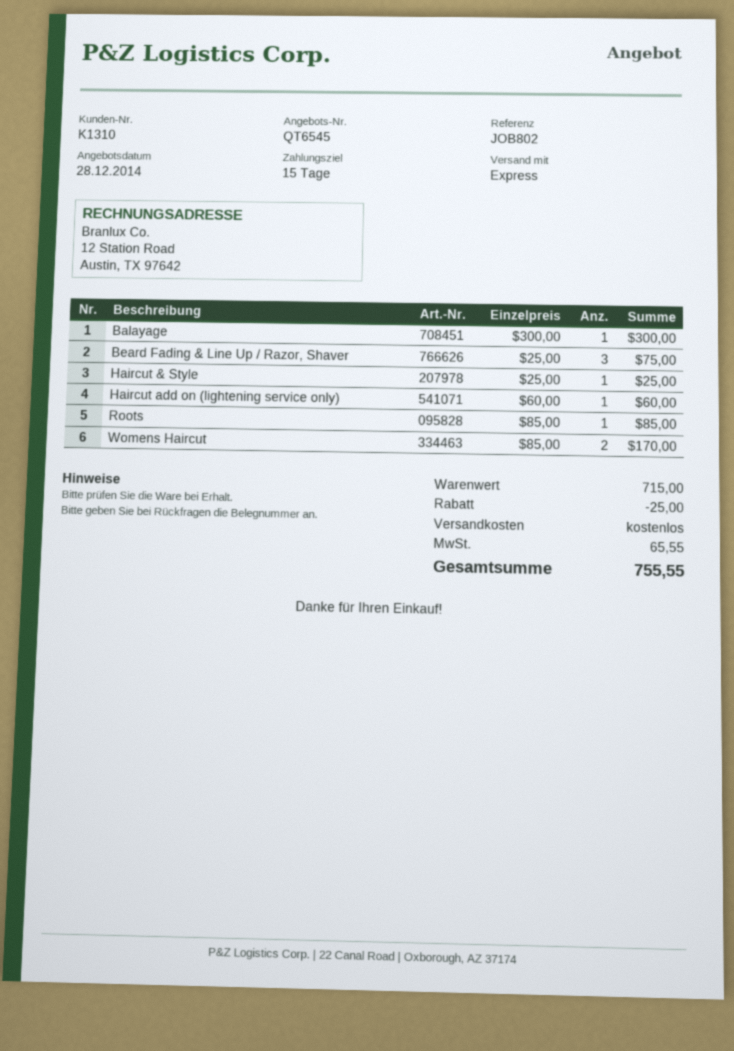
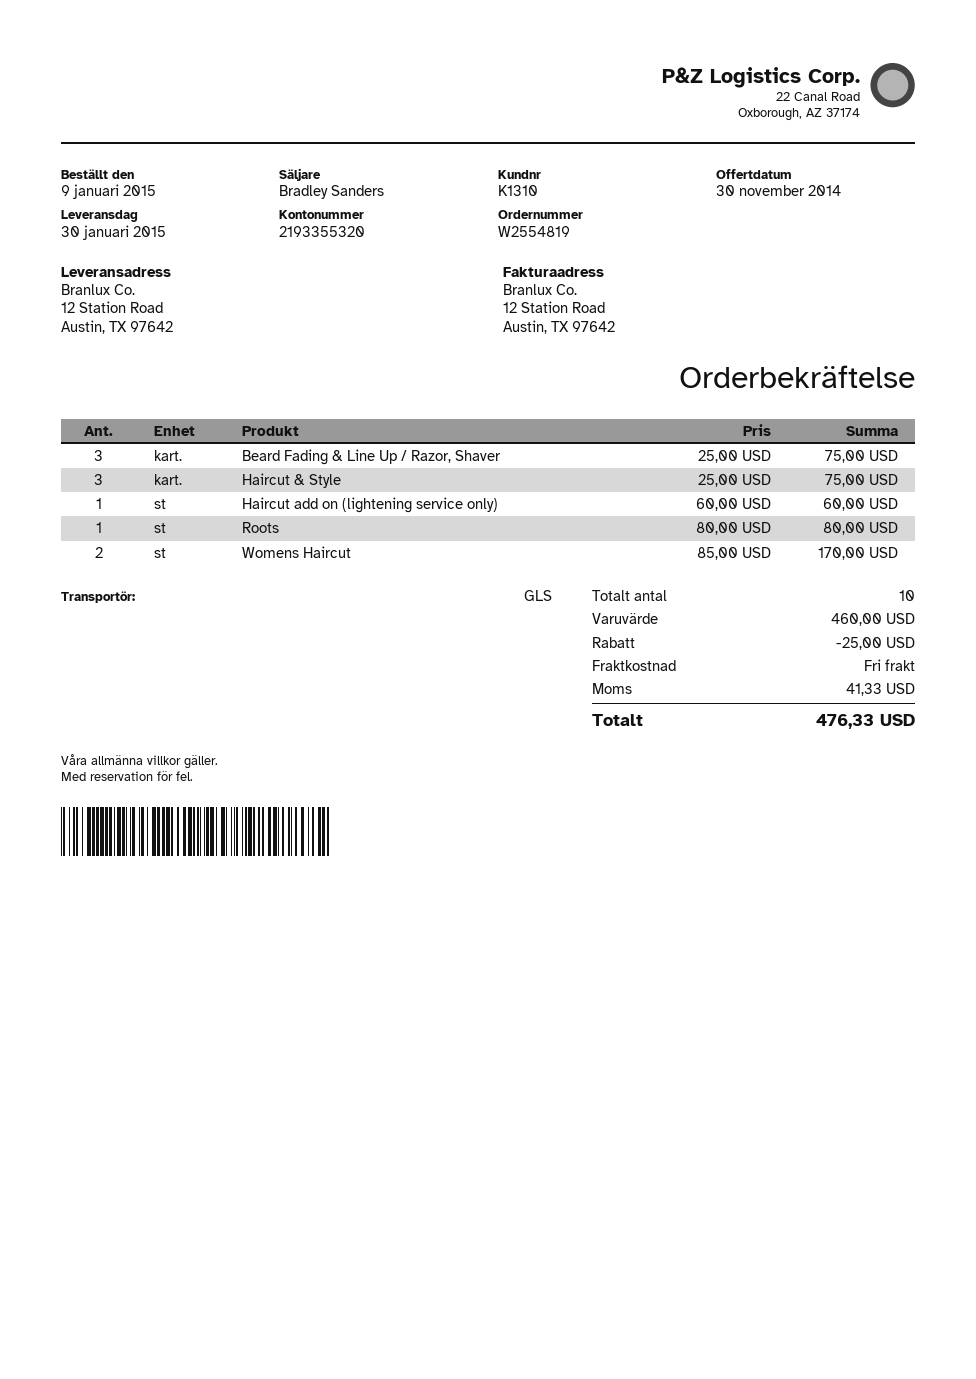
quote date: 2014-12-28 -> 2014-11-30
shipping method: express -> GLS
Balayage: 1 x 300.00 = 300.00 -> none
Haircut & Style: 1 x 25.00 = 25.00 -> 3 x 25.00 = 75.00
Roots: 1 x 85.00 = 85.00 -> 1 x 80.00 = 80.00
subtotal: 715.00 -> 460.00
tax: 65.55 -> 41.33
total: 755.55 -> 476.33

